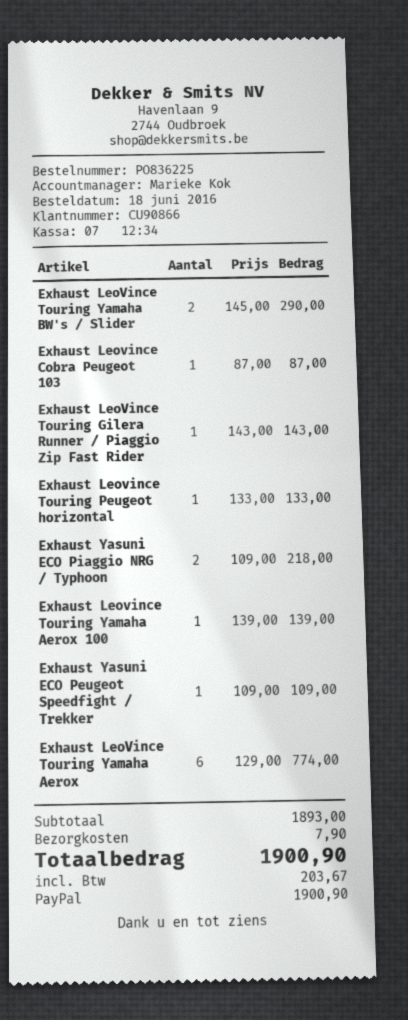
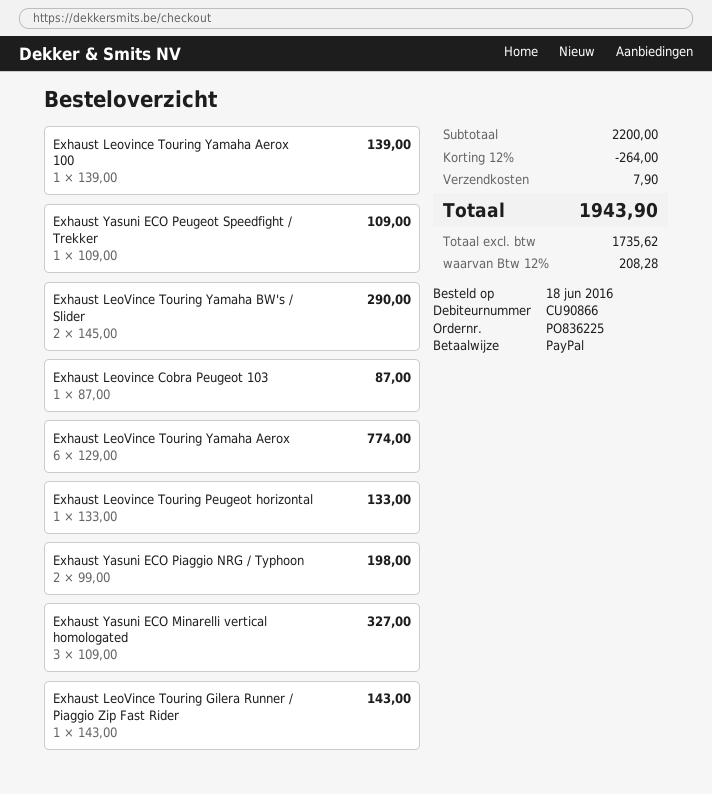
Exhaust Yasuni ECO Piaggio NRG / Typhoon: 2 x 109.00 = 218.00 -> 2 x 99.00 = 198.00
Exhaust Yasuni ECO Minarelli vertical homologated: none -> 3 x 109.00 = 327.00
subtotal: 1893.00 -> 2200.00
discount: none -> 12% = 264.00
tax: 203.67 -> 208.28
total: 1900.90 -> 1943.90

